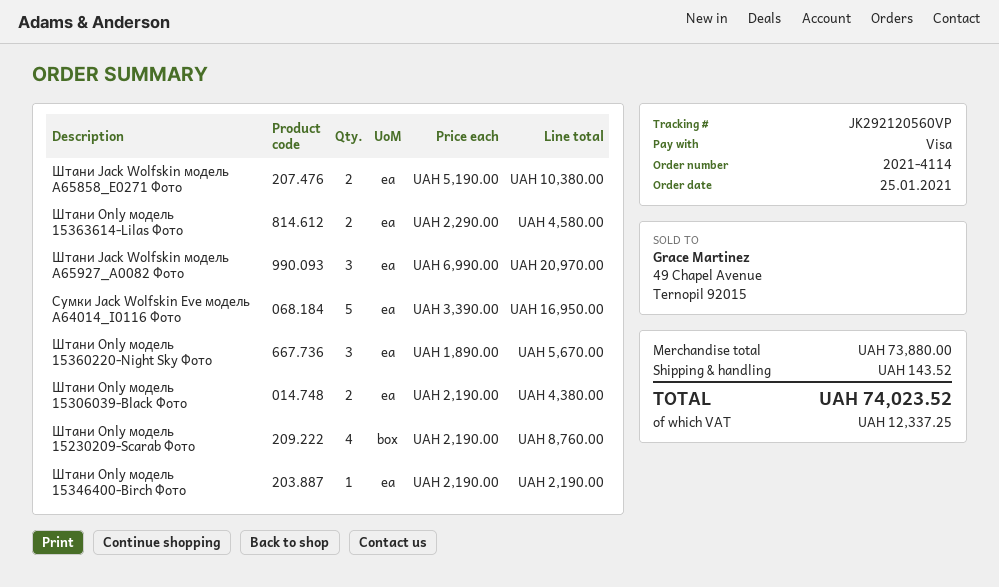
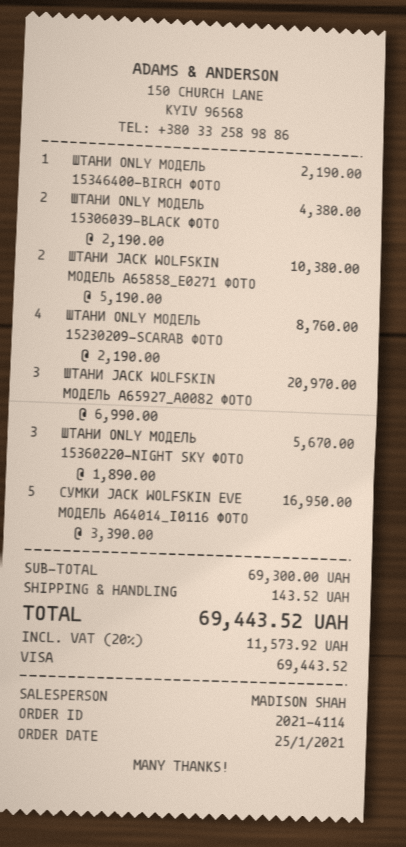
Штани Only модель 15363614-Lilas Фото: 2 x 2290.00 = 4580.00 -> none
subtotal: 73880.00 -> 69300.00
tax: 12337.25 -> 11573.92
total: 74023.52 -> 69443.52

